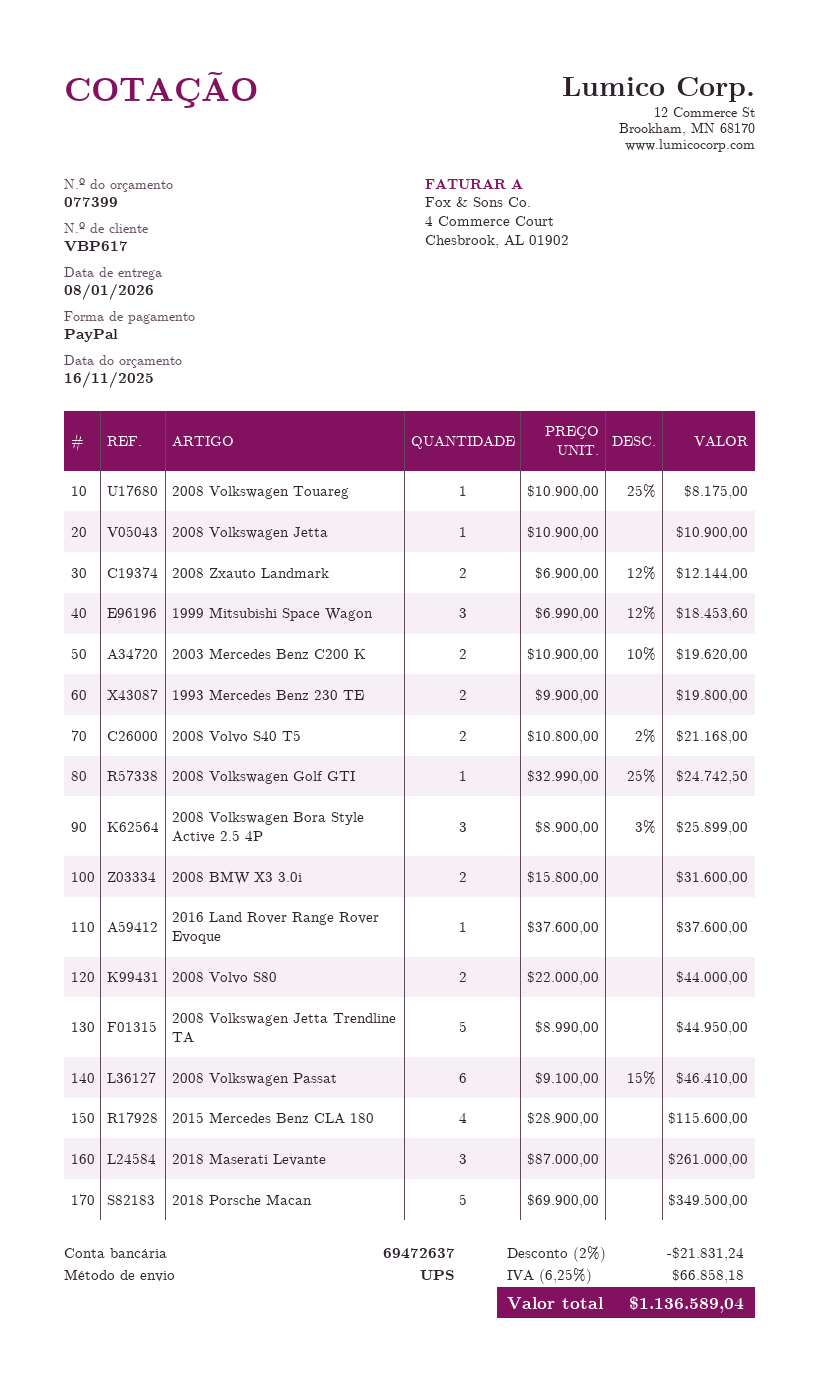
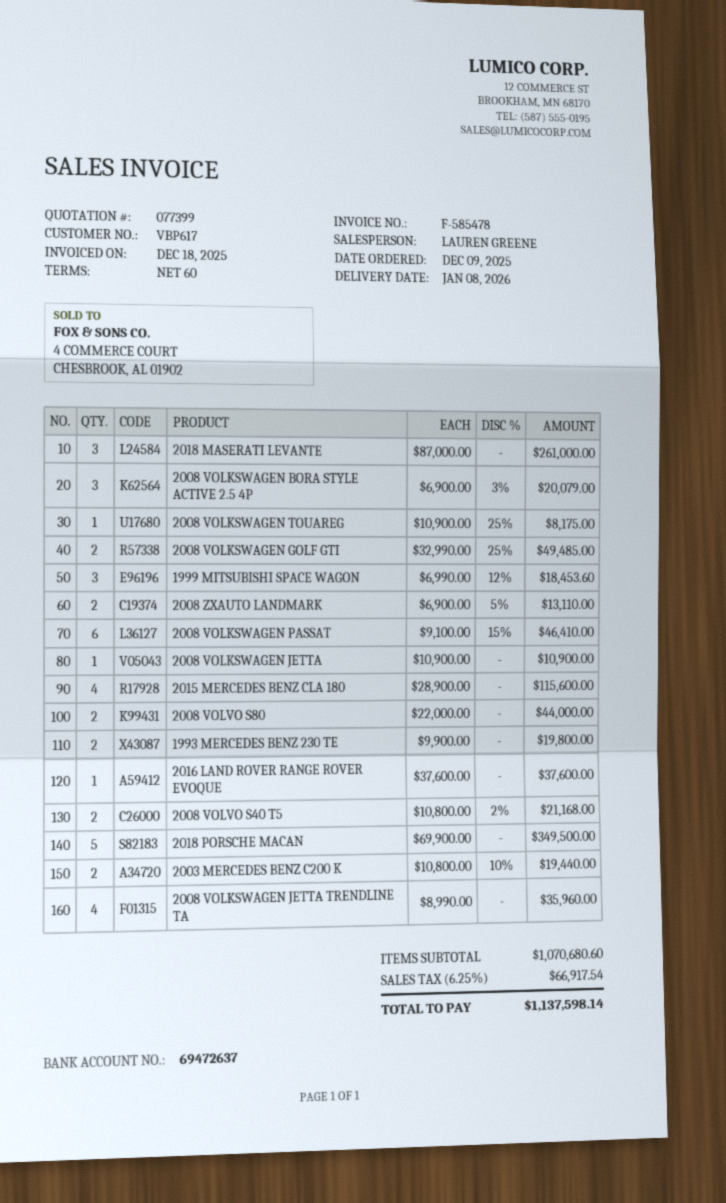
2008 Zxauto Landmark: 2 x 6900.00 - 12% = 12144.00 -> 2 x 6900.00 - 5% = 13110.00
2003 Mercedes Benz C200 K: 2 x 10900.00 - 10% = 19620.00 -> 2 x 10800.00 - 10% = 19440.00
2008 Volkswagen Golf GTI: 1 x 32990.00 - 25% = 24742.50 -> 2 x 32990.00 - 25% = 49485.00
2008 Volkswagen Bora Style Active 2.5 4P: 3 x 8900.00 - 3% = 25899.00 -> 3 x 6900.00 - 3% = 20079.00
2008 BMW X3 3.0i: 2 x 15800.00 = 31600.00 -> none
2008 Volkswagen Jetta Trendline TA: 5 x 8990.00 = 44950.00 -> 4 x 8990.00 = 35960.00
discount: 2% = 21831.24 -> none
tax: 6.25% = 66858.18 -> 6.25% = 66917.54
total: 1136589.04 -> 1137598.14

